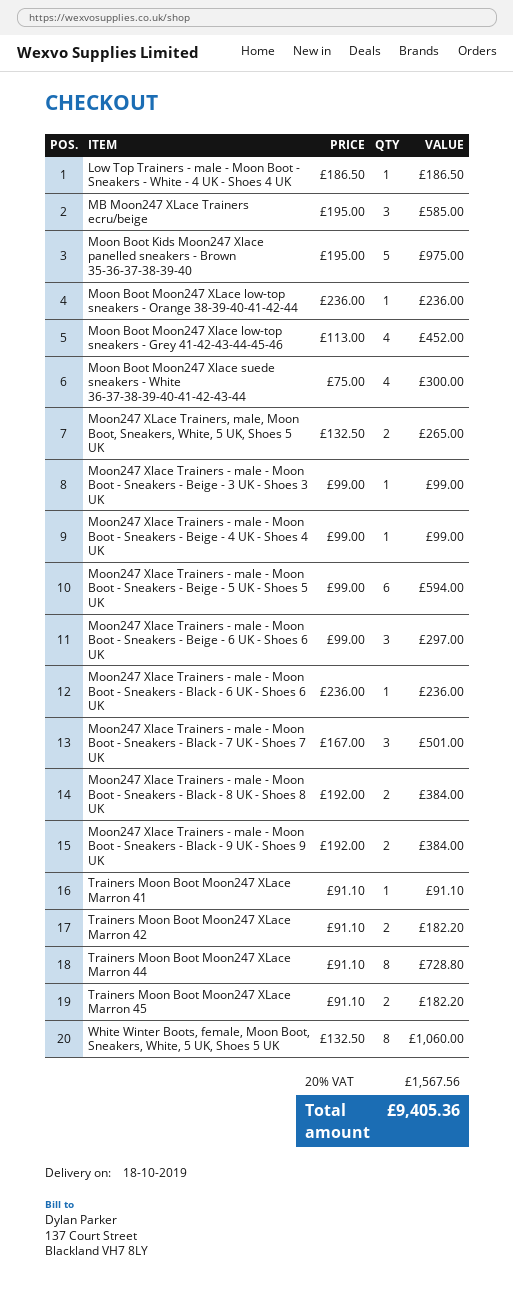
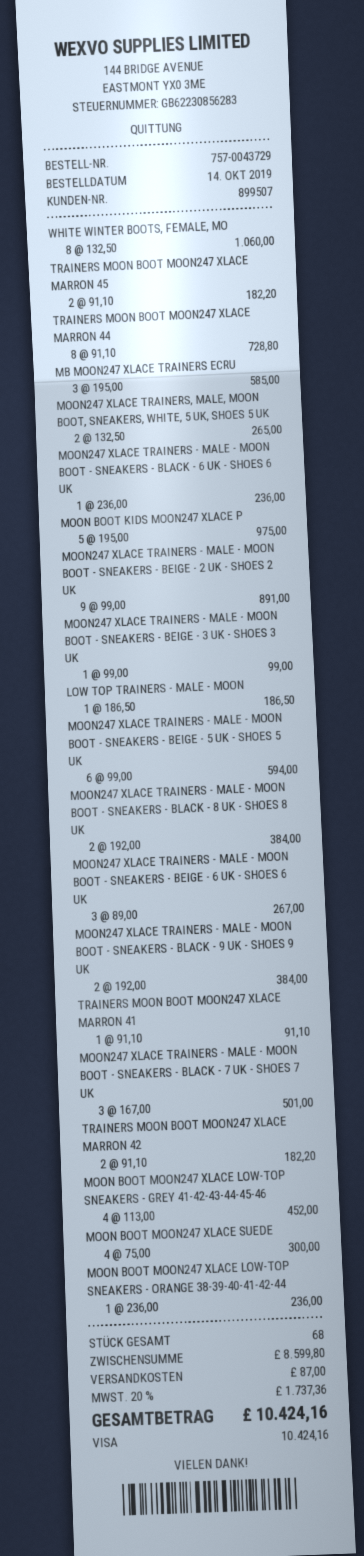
Moon247 Xlace Trainers - male - Moon Boot - Sneakers - Beige - 4 UK - Shoes 4 UK: 1 x 99.00 = 99.00 -> none
Moon247 Xlace Trainers - male - Moon Boot - Sneakers - Beige - 6 UK - Shoes 6 UK: 3 x 99.00 = 297.00 -> 3 x 89.00 = 267.00
MOON247 XLACE TRAINERS - MALE - MOON BOOT - SNEAKERS - BEIGE - 2 UK - SHOES 2 UK: none -> 9 x 99.00 = 891.00
shipping: none -> 87.00
tax: 20% = 1567.56 -> 20% = 1737.36
total: 9405.36 -> 10424.16

